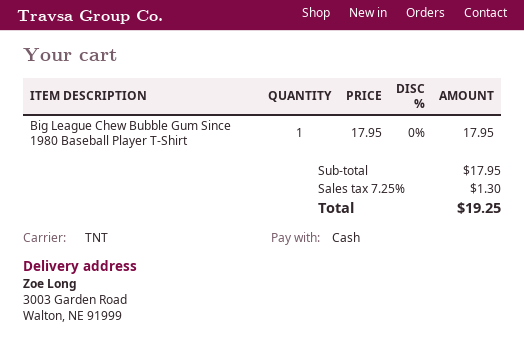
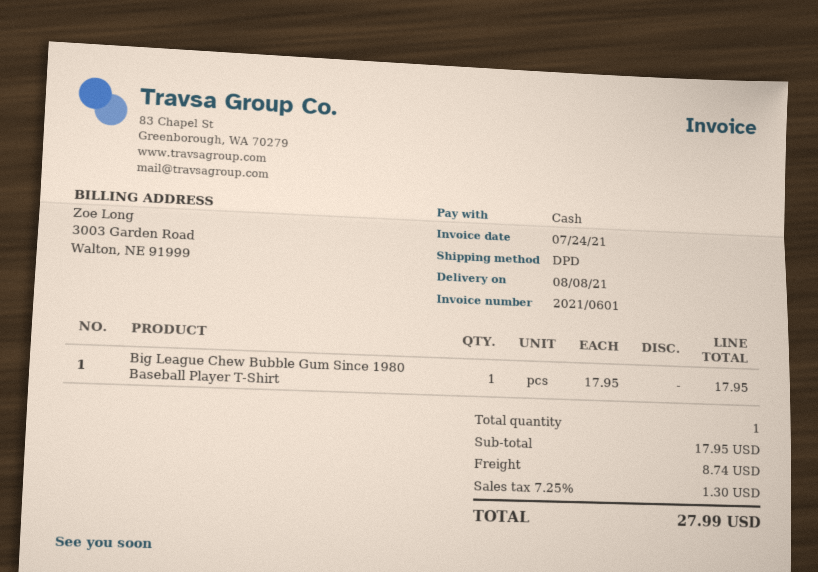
shipping method: TNT -> DPD
shipping: none -> 8.74
total: 19.25 -> 27.99

